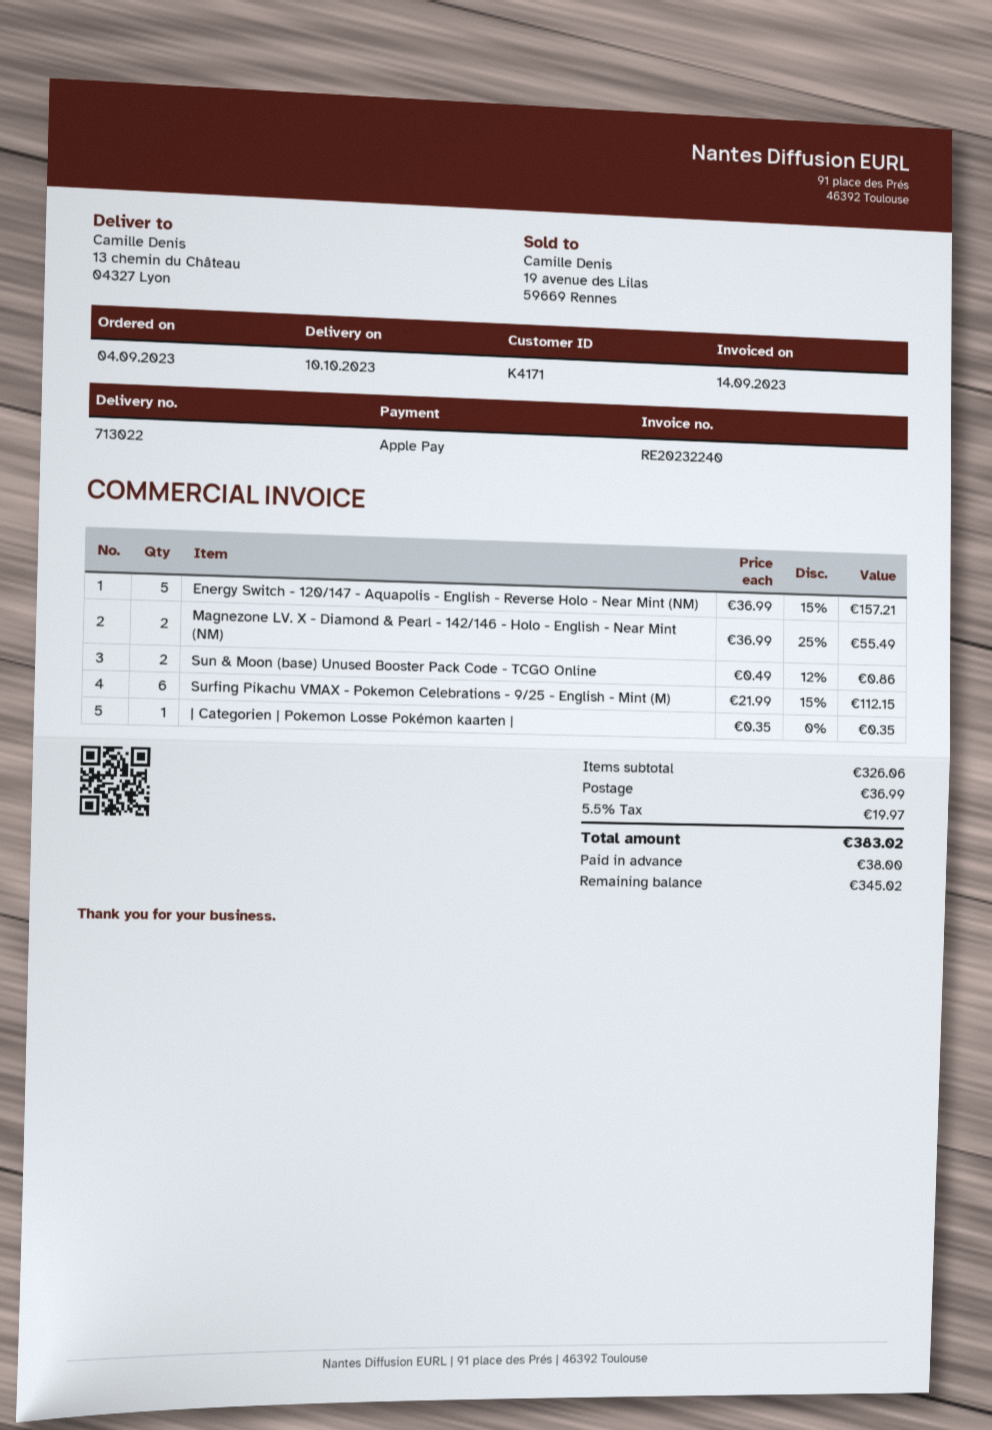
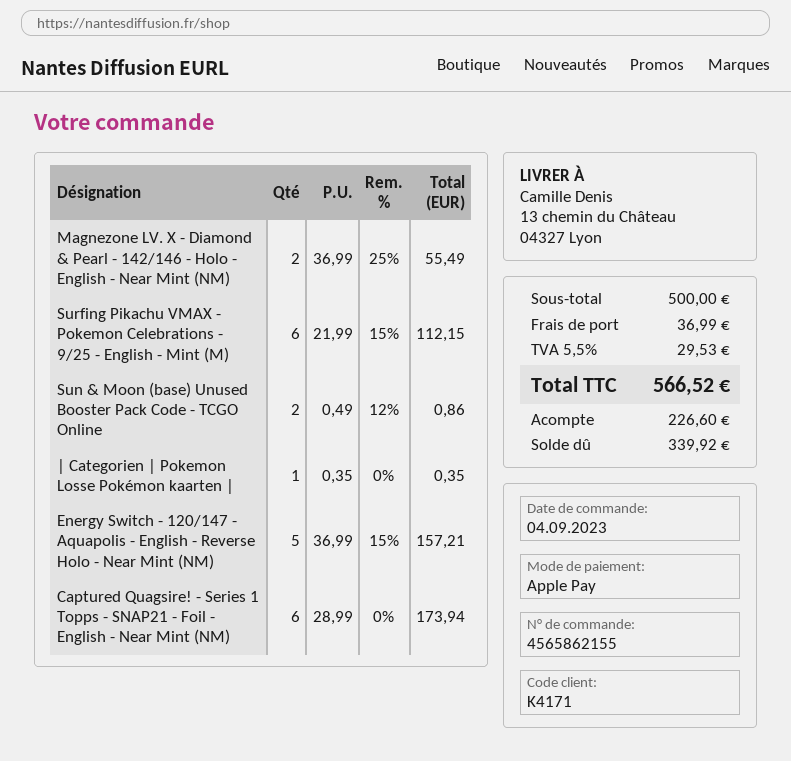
Captured Quagsire! - Series 1 Topps - SNAP21 - Foil - English - Near Mint (NM): none -> 6 x 28.99 = 173.94
subtotal: 326.06 -> 500.00
tax: 5.5% = 19.97 -> 5.5% = 29.53
total: 383.02 -> 566.52
deposit: 38.00 -> 226.60
balance: 345.02 -> 339.92

